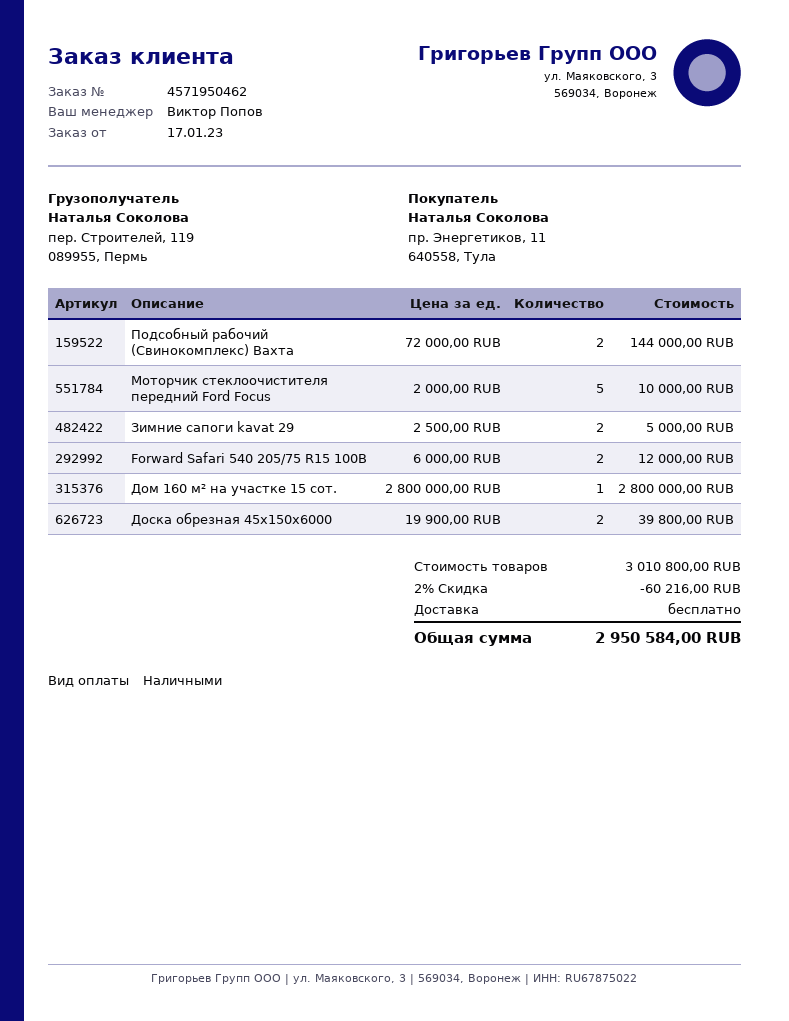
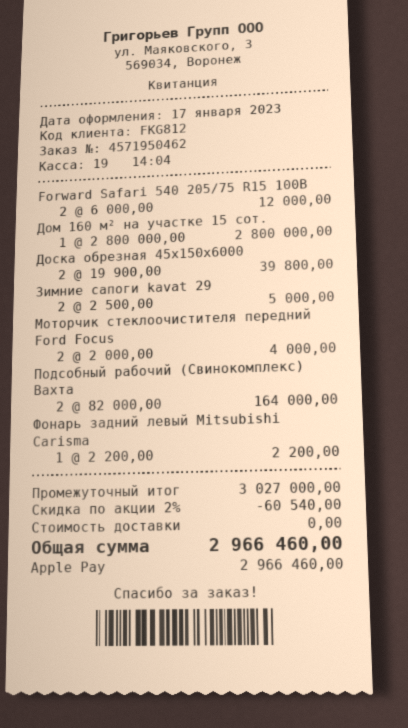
payment method: cash -> Apple Pay
Подсобный рабочий (Свинокомплекс) Вахта: 2 x 72000.00 = 144000.00 -> 2 x 82000.00 = 164000.00
Моторчик стеклоочистителя передний Ford Focus: 5 x 2000.00 = 10000.00 -> 2 x 2000.00 = 4000.00
Фонарь задний левый Mitsubishi Carisma: none -> 1 x 2200.00 = 2200.00
subtotal: 3010800.00 -> 3027000.00
discount: 2% = 60216.00 -> 2% = 60540.00
total: 2950584.00 -> 2966460.00

